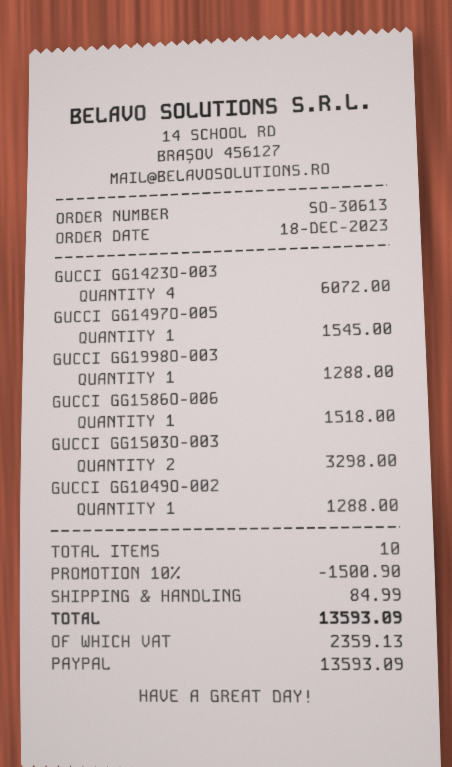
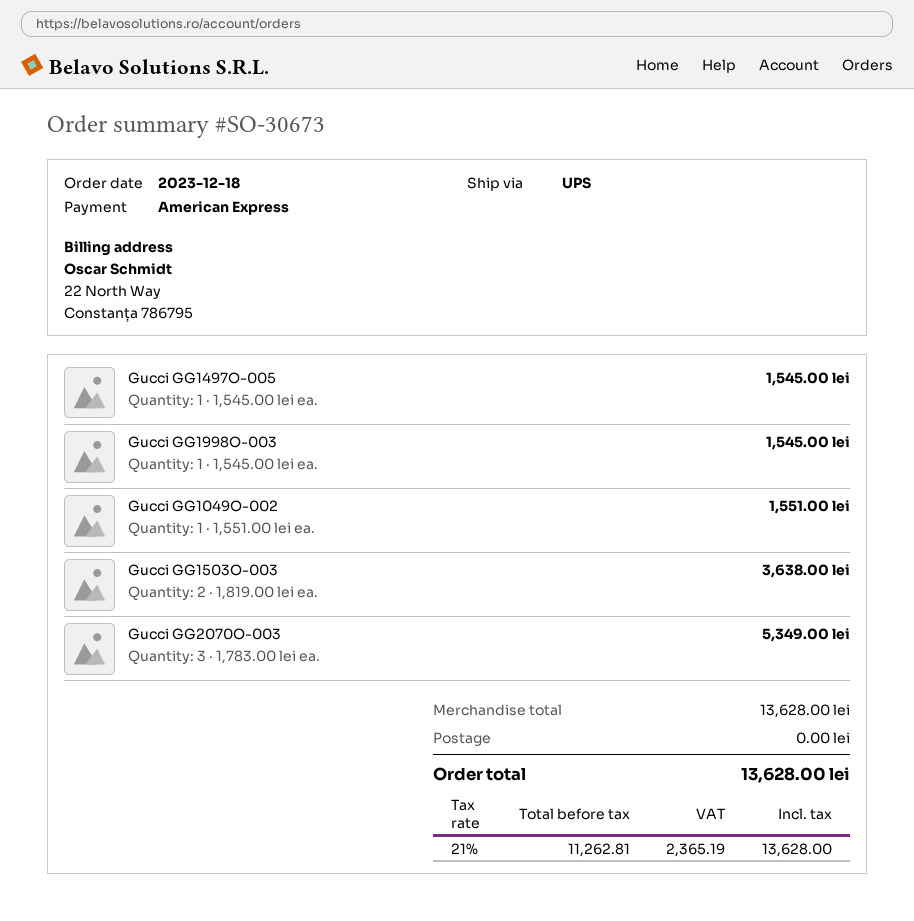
order number: SO-30613 -> SO-30673
payment method: PayPal -> American Express
GUCCI GG1423O-003: 4 for 6072.00 -> none
GUCCI GG1998O-003: 1 for 1288.00 -> 1 for 1545.00
GUCCI GG1586O-006: 1 for 1518.00 -> none
GUCCI GG1503O-003: 2 for 3298.00 -> 2 for 3638.00
GUCCI GG1049O-002: 1 for 1288.00 -> 1 for 1551.00
Gucci GG2070O-003: none -> 3 for 5349.00
discount: 10% = 1500.90 -> none
shipping: 84.99 -> 0.00
tax: 2359.13 -> 2365.19
total: 13593.09 -> 13628.00

